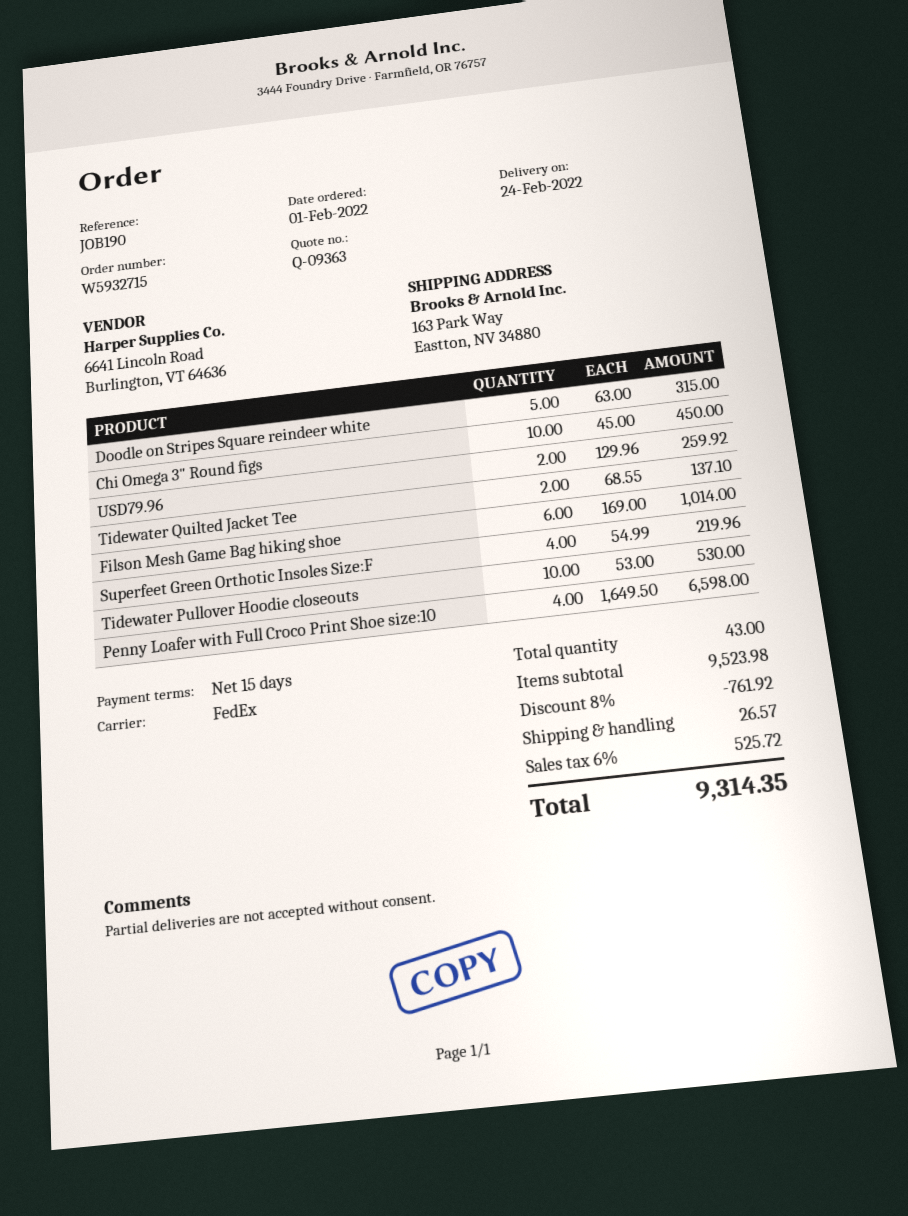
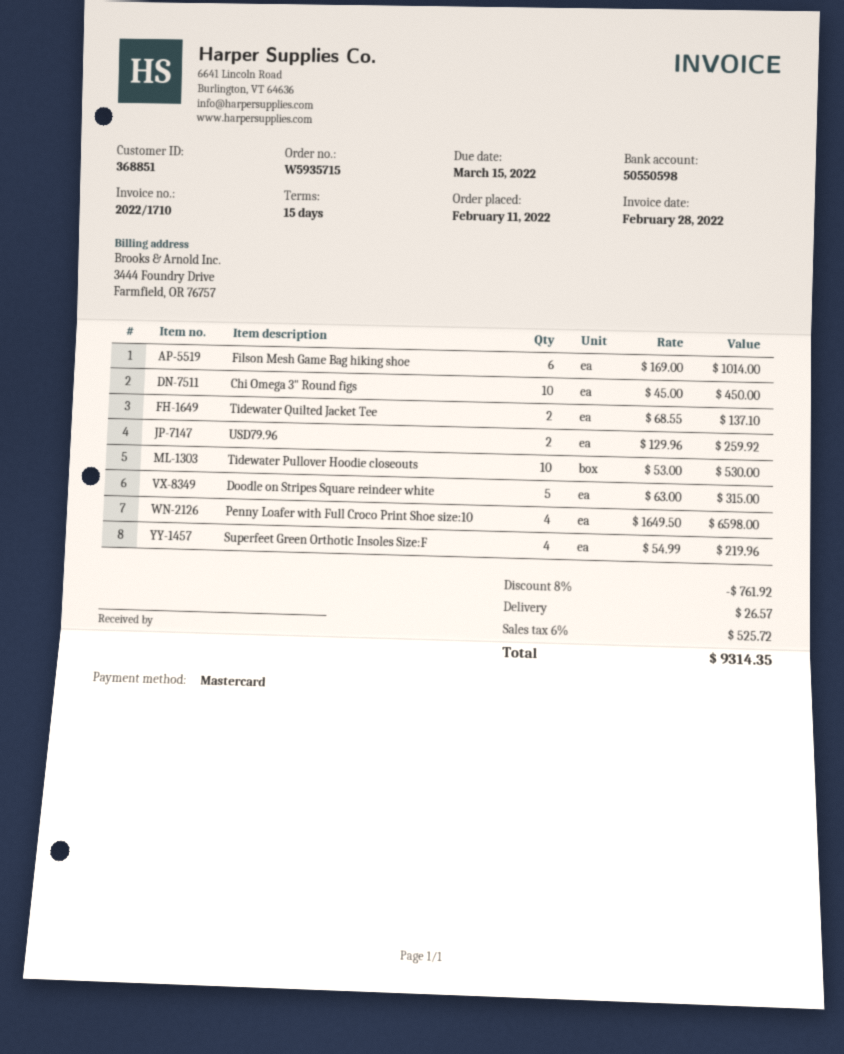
order number: W5932715 -> W5935715
order date: 2022-02-01 -> 2022-02-11

